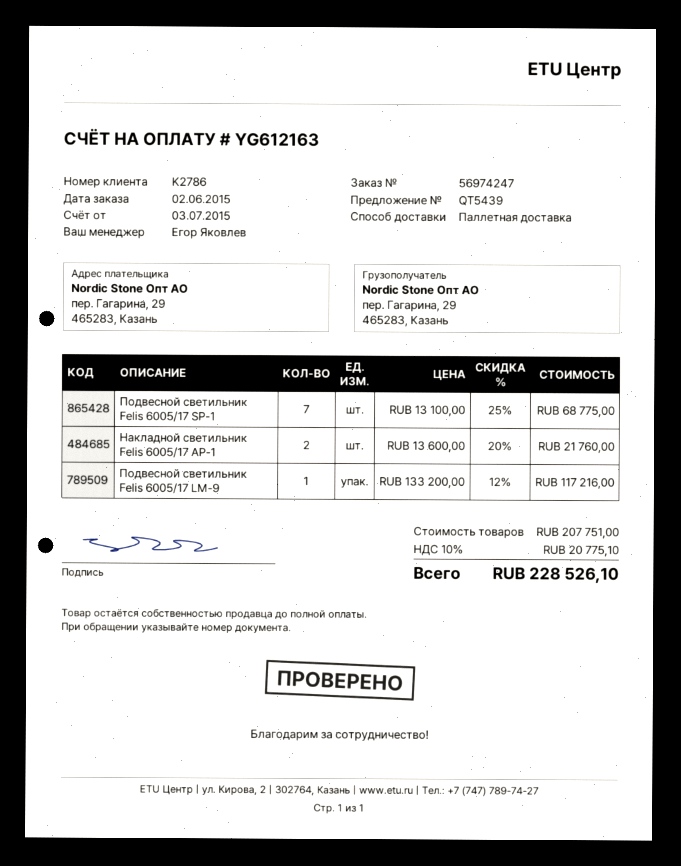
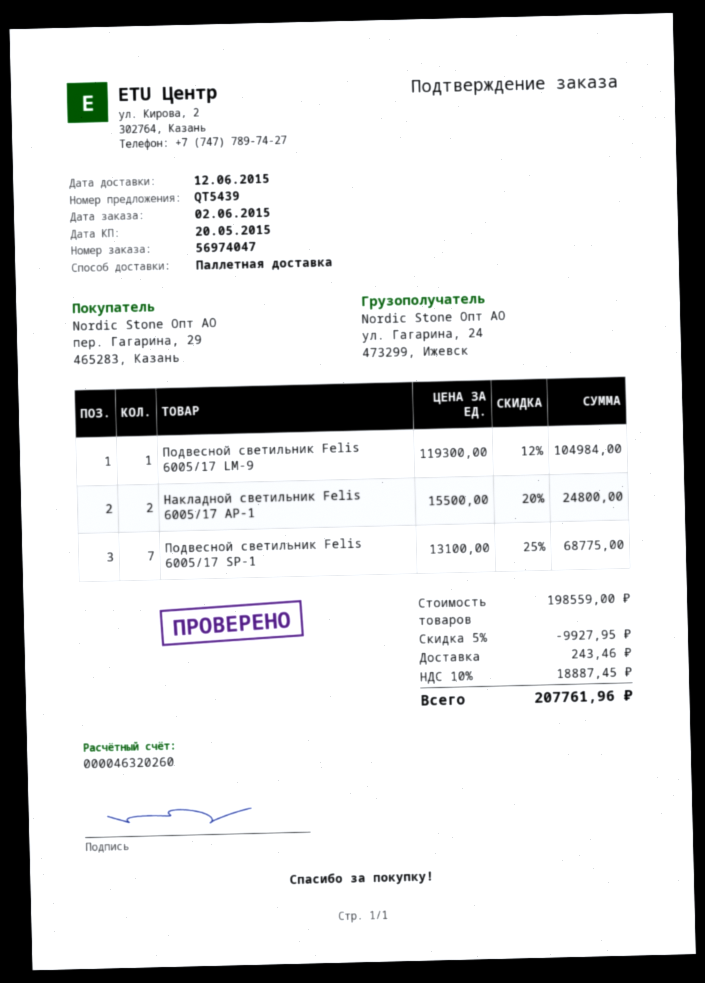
order number: 56974247 -> 56974047
ship to: пер. Гагарина, 29, 465283, Казань -> ул. Гагарина, 24, 473299, Ижевск
Накладной светильник Felis 6005/17 AP-1: 2 x 13600.00 - 20% = 21760.00 -> 2 x 15500.00 - 20% = 24800.00
Подвесной светильник Felis 6005/17 LM-9: 1 x 133200.00 - 12% = 117216.00 -> 1 x 119300.00 - 12% = 104984.00
subtotal: 207751.00 -> 198559.00
discount: none -> 5% = 9927.95
shipping: none -> 243.46
tax: 10% = 20775.10 -> 10% = 18887.45
total: 228526.10 -> 207761.96

